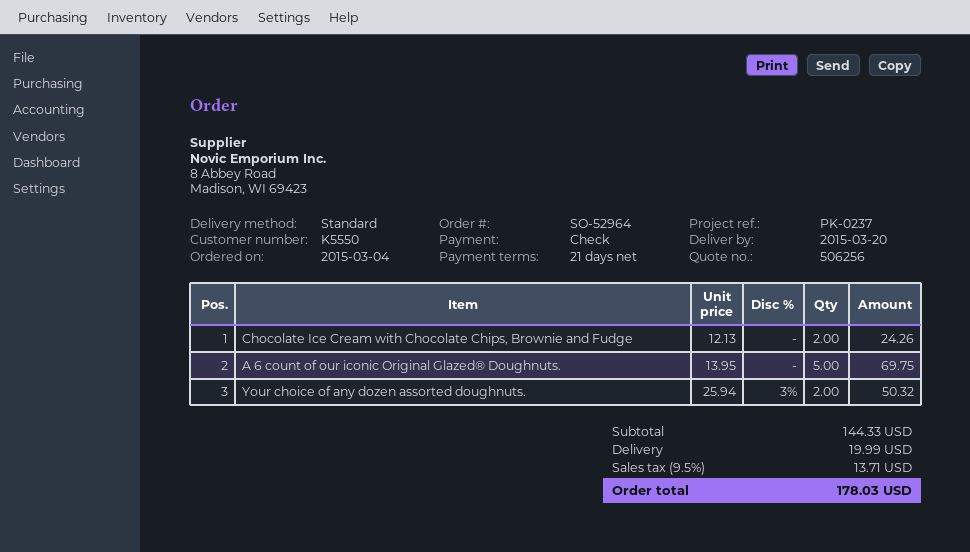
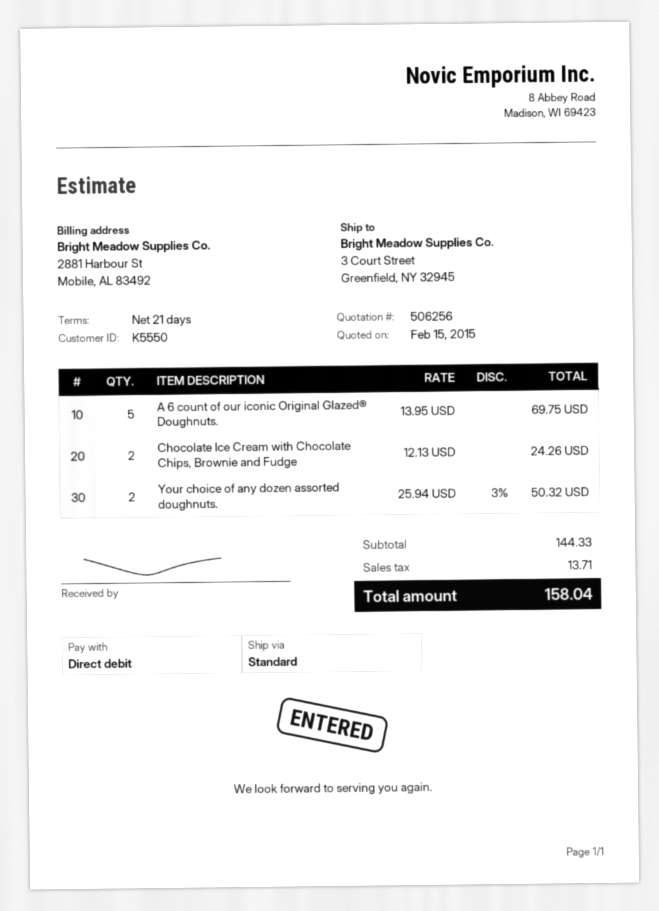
payment method: cheque -> direct debit
shipping: 19.99 -> none
total: 178.03 -> 158.04

